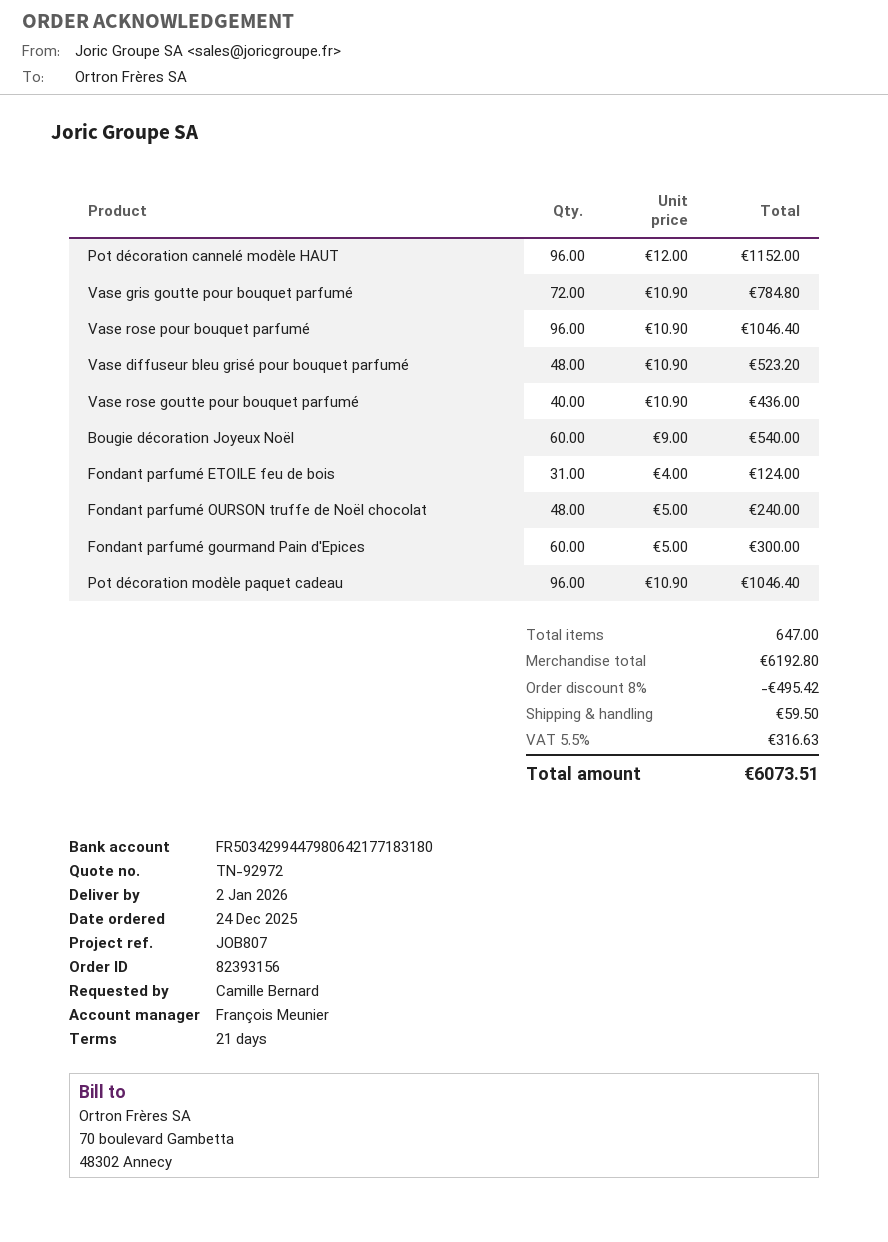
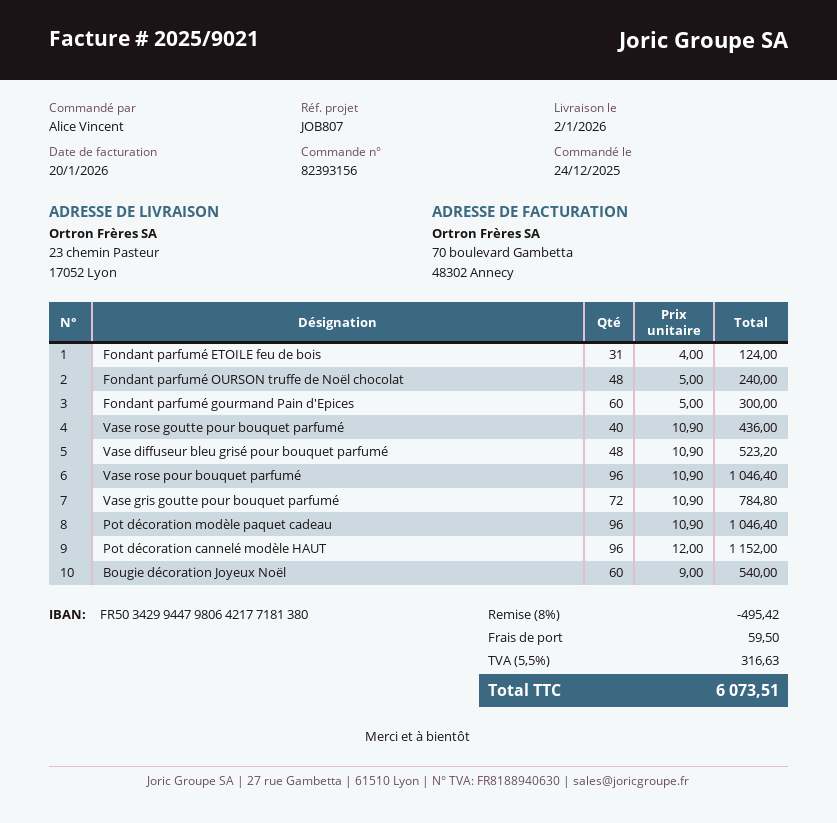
ordered by: Camille Bernard -> Alice Vincent
bank account: FR5034299447980642177183180 -> FR5034299447980642177181380

